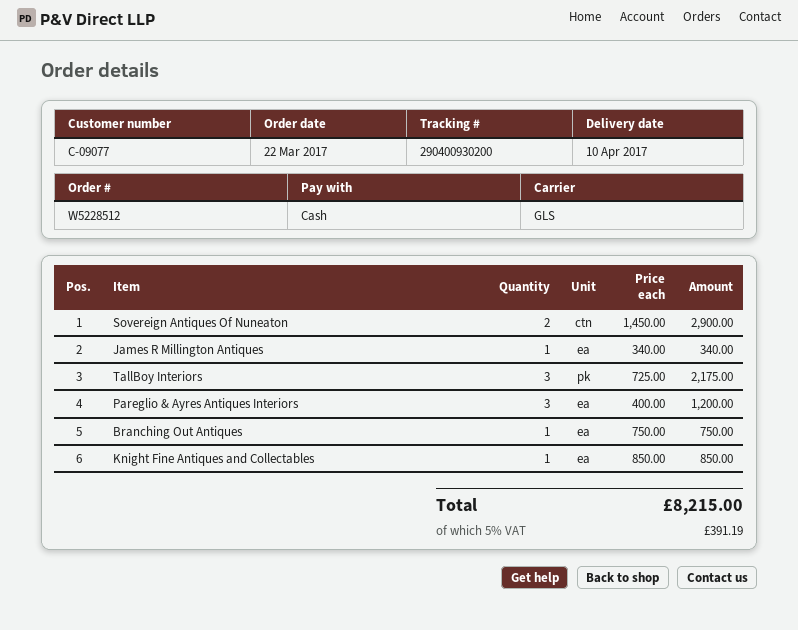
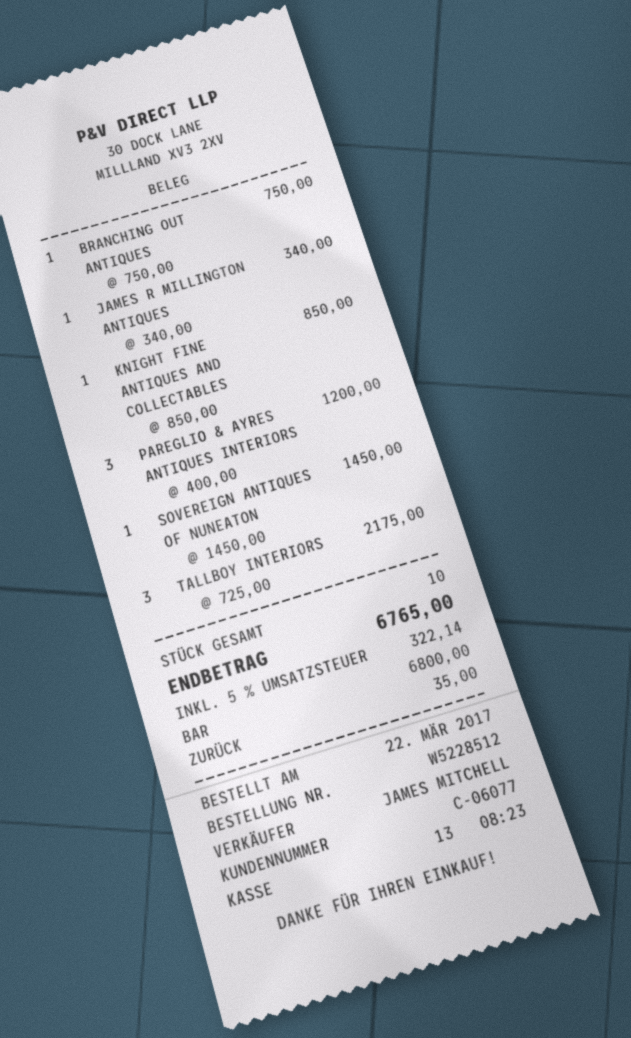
customer number: C-09077 -> C-06077
Sovereign Antiques Of Nuneaton: 2 x 1450.00 = 2900.00 -> 1 x 1450.00 = 1450.00
tax: 5% = 391.19 -> 5% = 322.14
total: 8215.00 -> 6765.00

